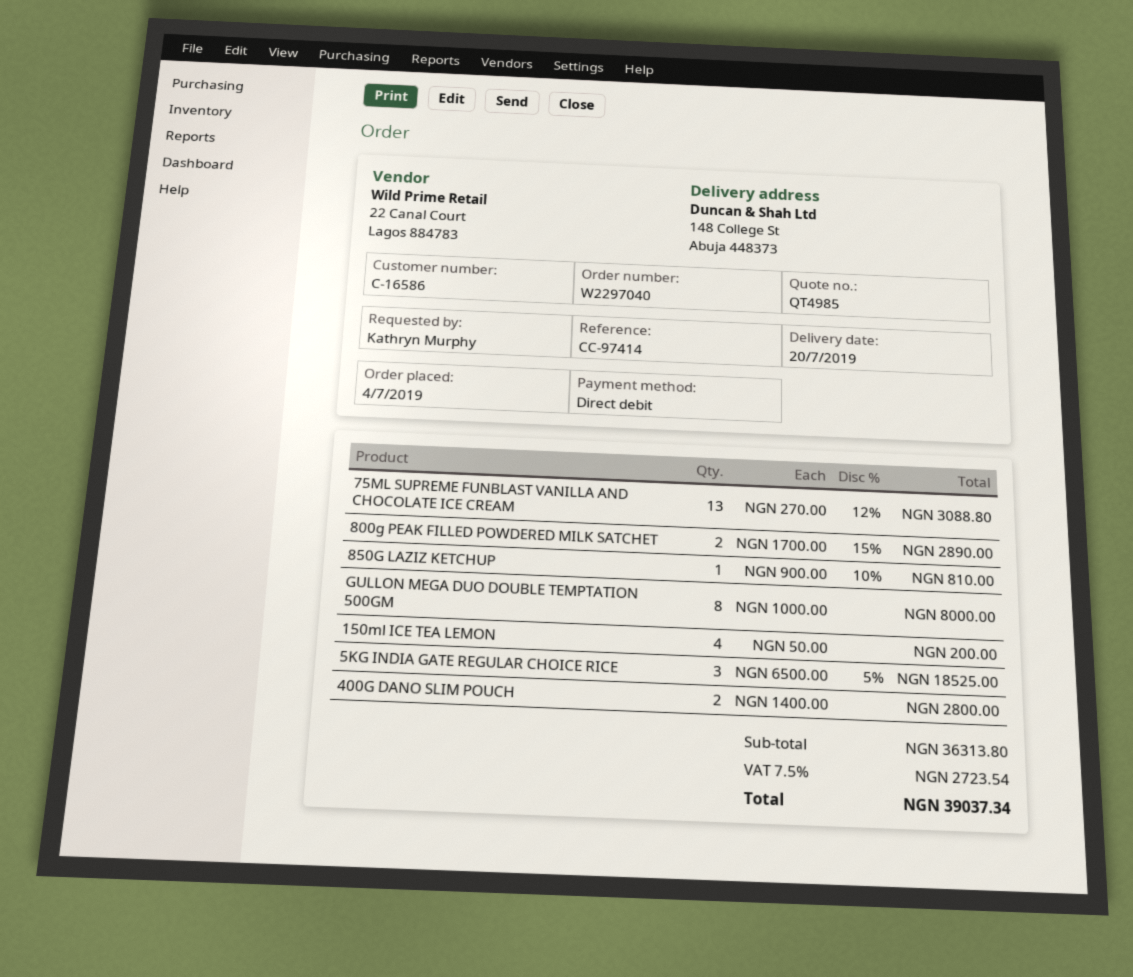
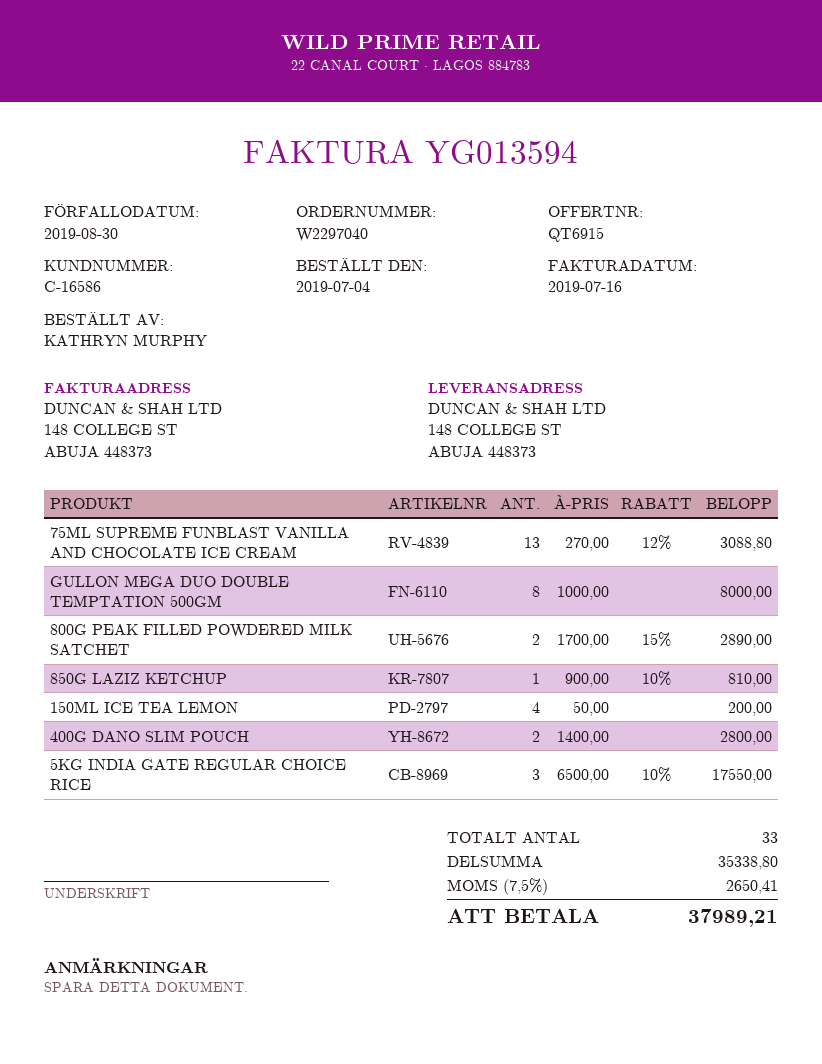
quote number: QT4985 -> QT6915
5KG INDIA GATE REGULAR CHOICE RICE: 3 x 6500.00 - 5% = 18525.00 -> 3 x 6500.00 - 10% = 17550.00
subtotal: 36313.80 -> 35338.80
tax: 7.5% = 2723.54 -> 7.5% = 2650.41
total: 39037.34 -> 37989.21

